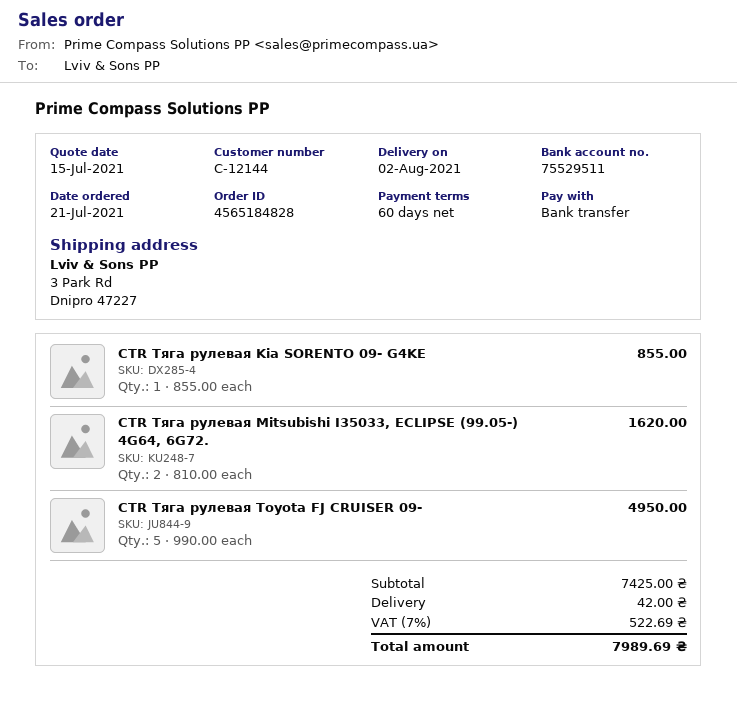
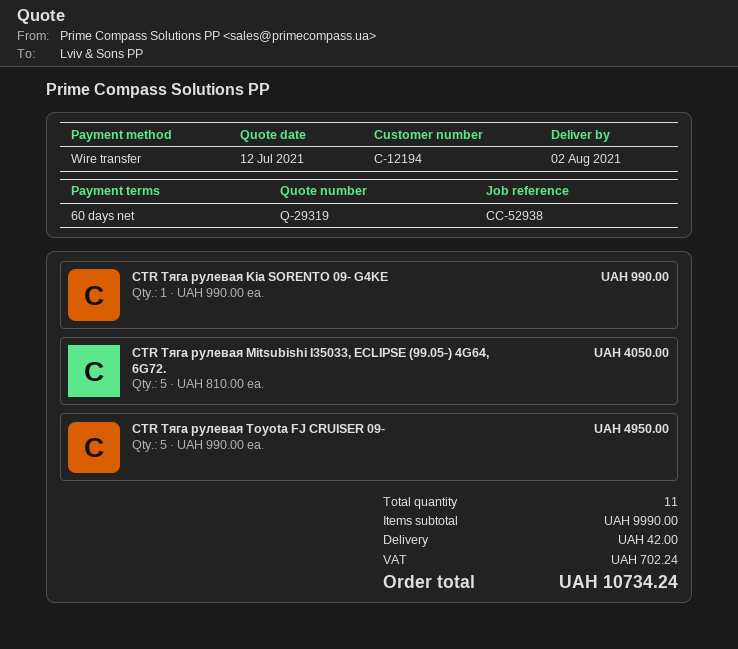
quote date: 2021-07-15 -> 2021-07-12
customer number: C-12144 -> C-12194
CTR Тяга рулевая Kia SORENTO 09- G4KE: 1 x 855.00 = 855.00 -> 1 x 990.00 = 990.00
CTR Тяга рулевая Mitsubishi I35033, ECLIPSE (99.05-) 4G64, 6G72.: 2 x 810.00 = 1620.00 -> 5 x 810.00 = 4050.00
subtotal: 7425.00 -> 9990.00
tax: 522.69 -> 702.24
total: 7989.69 -> 10734.24

